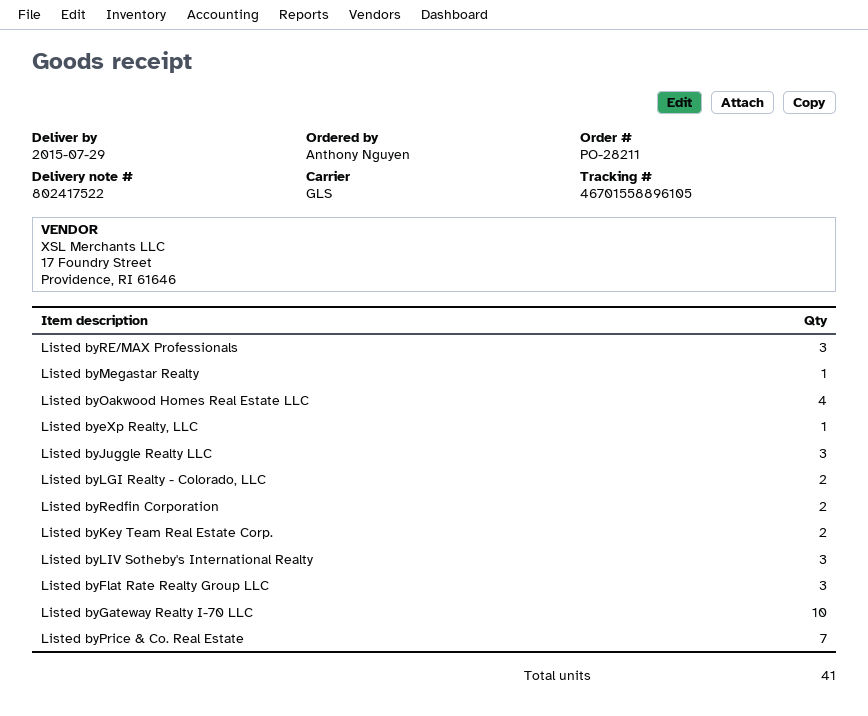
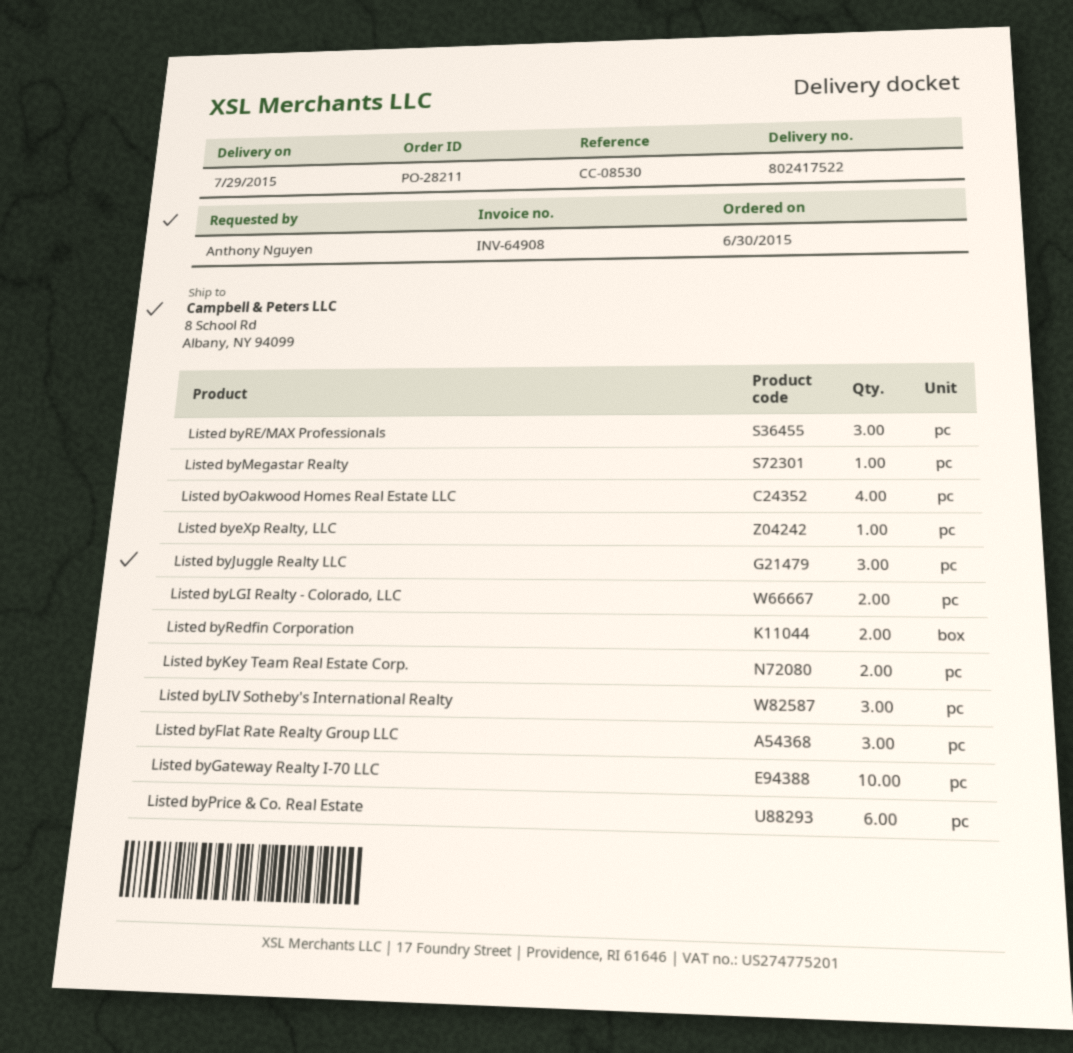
Listed byPrice & Co. Real Estate: 7 -> 6

